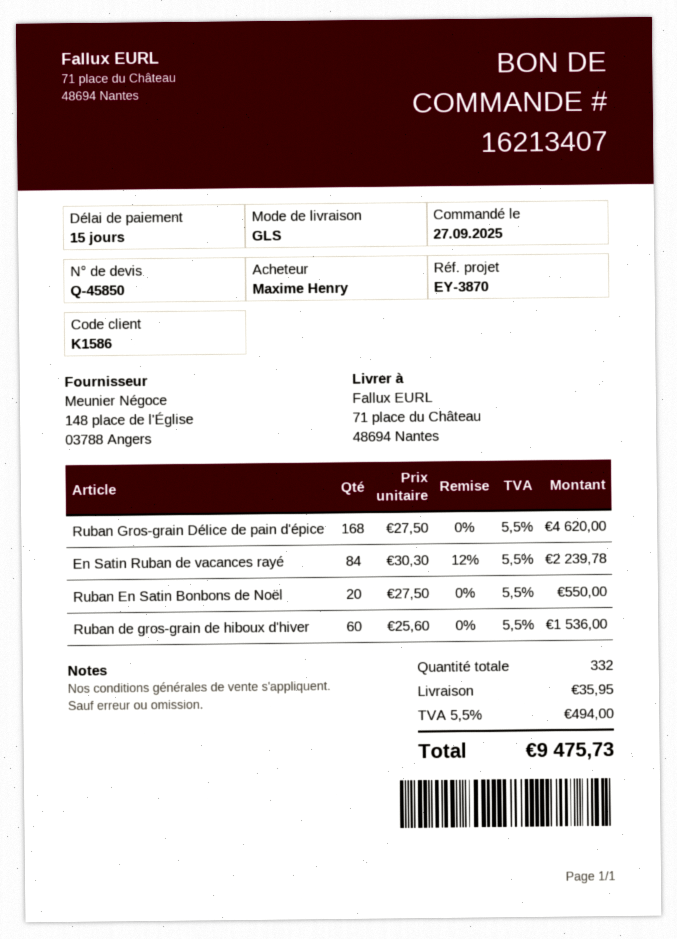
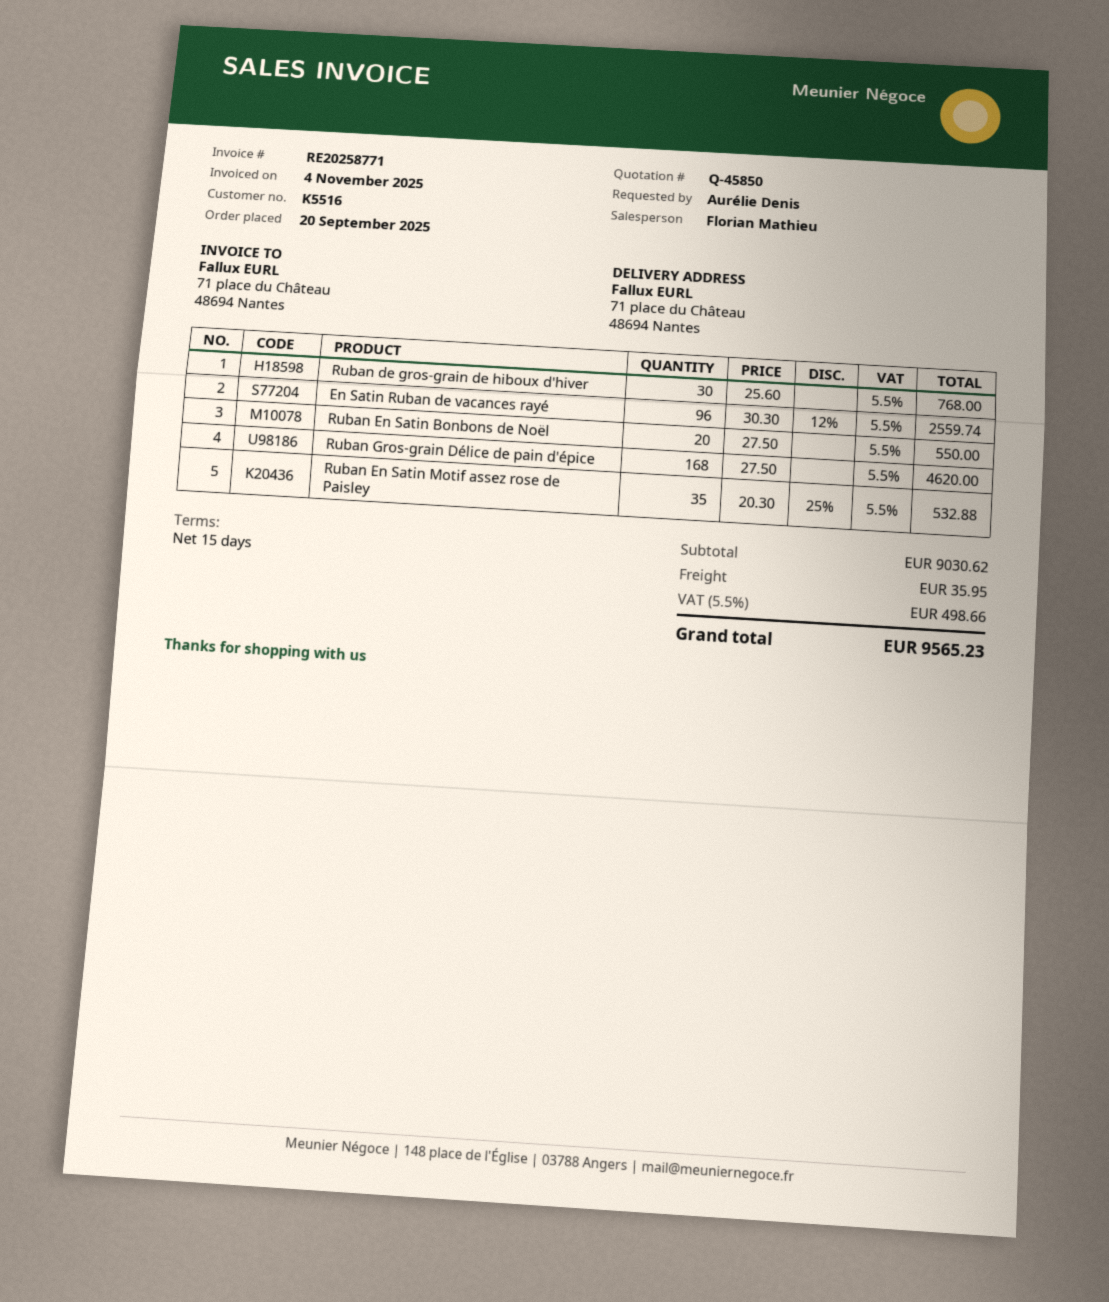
order date: 2025-09-27 -> 2025-09-20
customer number: K1586 -> K5516
ordered by: Maxime Henry -> Aurélie Denis
En Satin Ruban de vacances rayé: 84 x 30.30 - 12% = 2239.78 -> 96 x 30.30 - 12% = 2559.74
Ruban de gros-grain de hiboux d'hiver: 60 x 25.60 = 1536.00 -> 30 x 25.60 = 768.00
Ruban En Satin Motif assez rose de Paisley: none -> 35 x 20.30 - 25% = 532.88
tax: 5.5% = 494.00 -> 5.5% = 498.66
total: 9475.73 -> 9565.23

